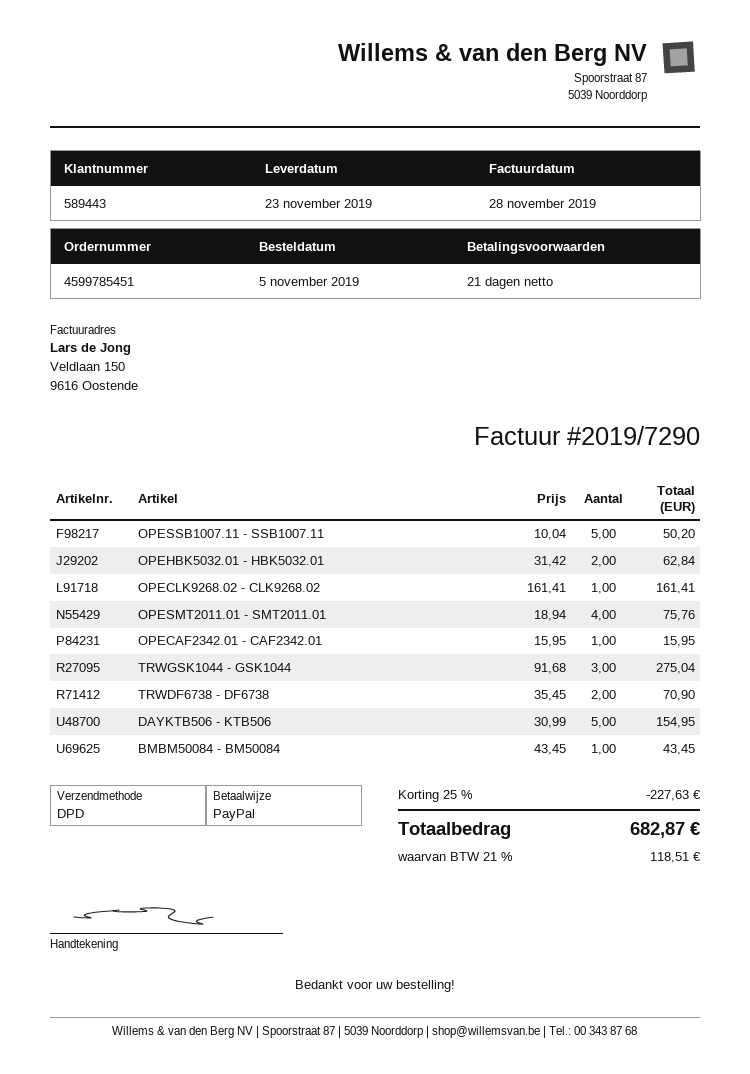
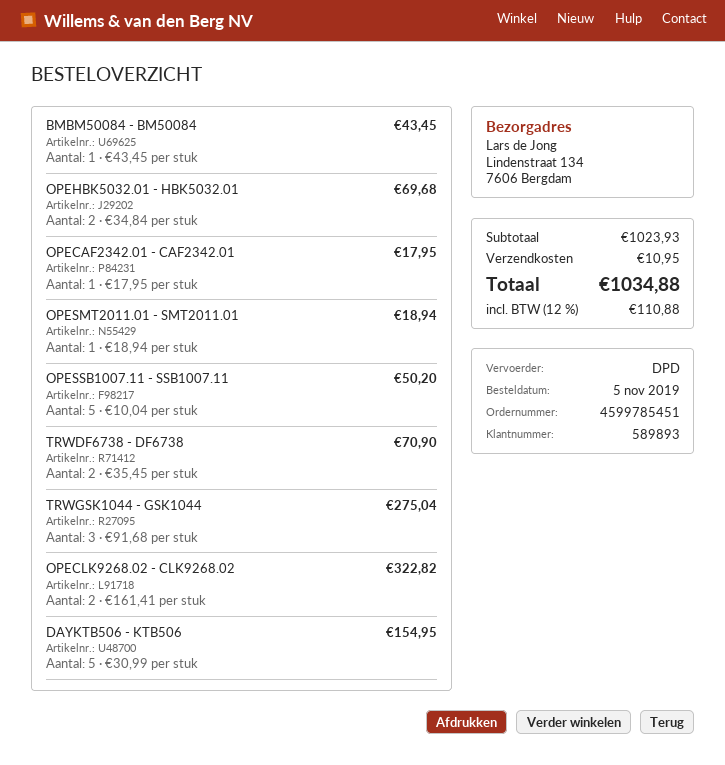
customer number: 589443 -> 589893
OPEHBK5032.01 - HBK5032.01: 2 x 31.42 = 62.84 -> 2 x 34.84 = 69.68
OPECLK9268.02 - CLK9268.02: 1 x 161.41 = 161.41 -> 2 x 161.41 = 322.82
OPESMT2011.01 - SMT2011.01: 4 x 18.94 = 75.76 -> 1 x 18.94 = 18.94
OPECAF2342.01 - CAF2342.01: 1 x 15.95 = 15.95 -> 1 x 17.95 = 17.95
discount: 25% = 227.63 -> none
shipping: none -> 10.95
tax: 21% = 118.51 -> 12% = 110.88
total: 682.87 -> 1034.88

